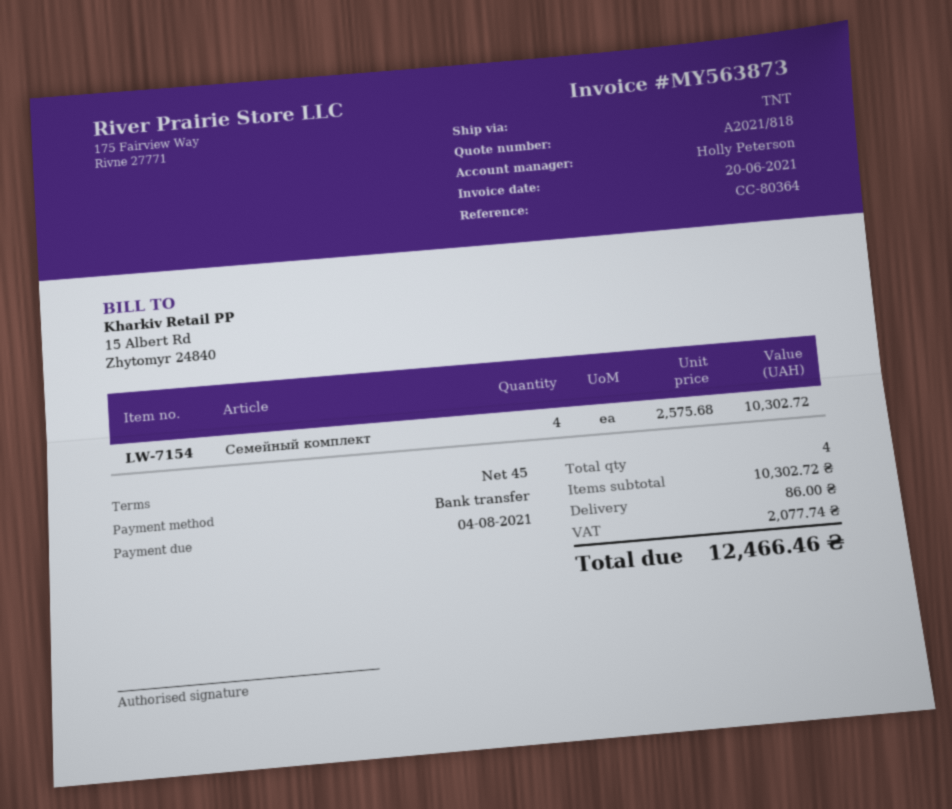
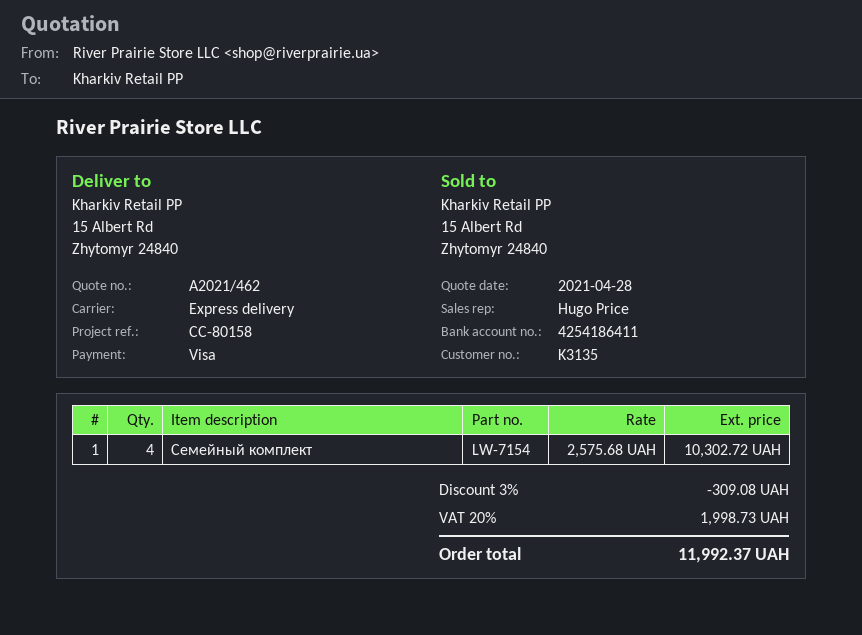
quote number: A2021/818 -> A2021/462
reference: CC-80364 -> CC-80158
sales rep: Holly Peterson -> Hugo Price
payment method: bank transfer -> Visa
shipping method: TNT -> express
discount: none -> 3% = 309.08
shipping: 86.00 -> none
tax: 2077.74 -> 1998.73
total: 12466.46 -> 11992.37

